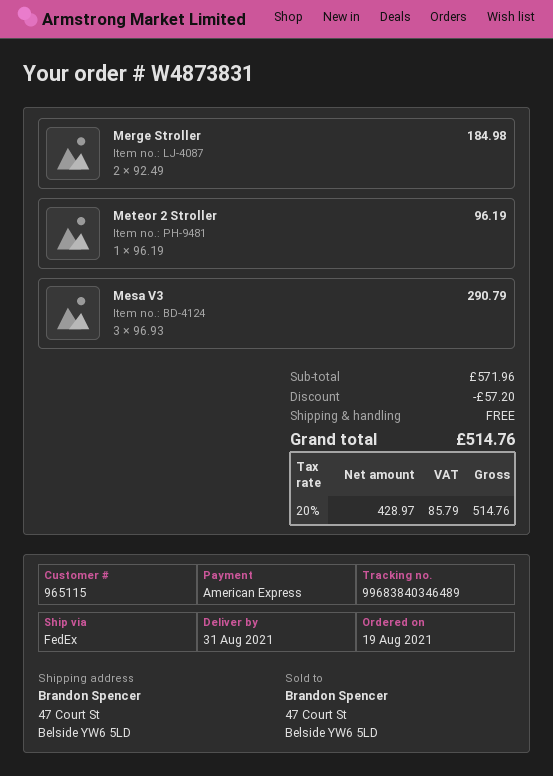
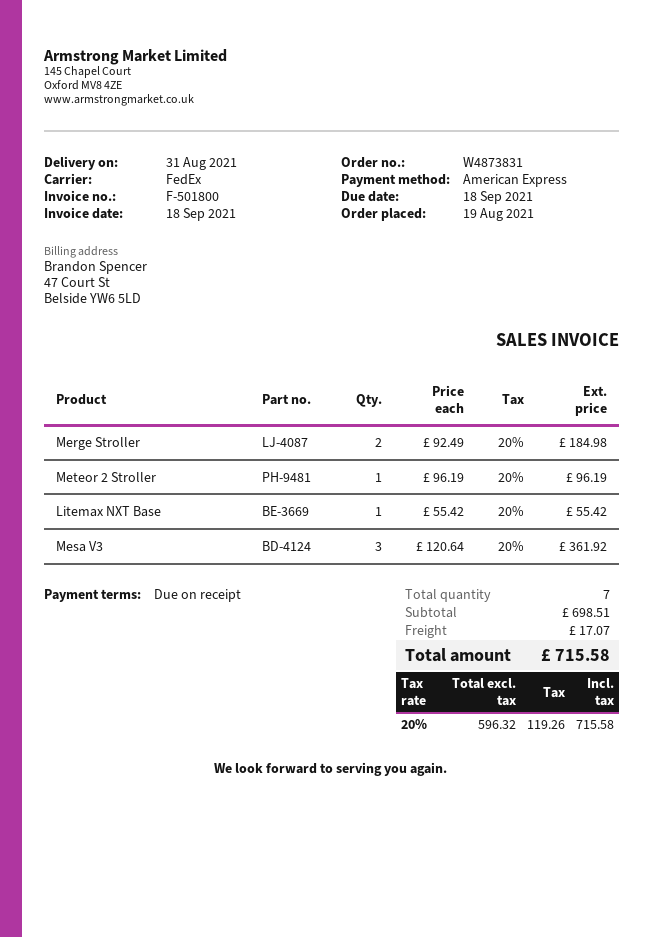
Mesa V3: 3 x 96.93 = 290.79 -> 3 x 120.64 = 361.92
Litemax NXT Base: none -> 1 x 55.42 = 55.42
subtotal: 571.96 -> 698.51
discount: 57.20 -> none
shipping: 0.00 -> 17.07
net: 428.97 -> 596.32
tax: 20% = 85.79 -> 20% = 119.26
total: 514.76 -> 715.58

